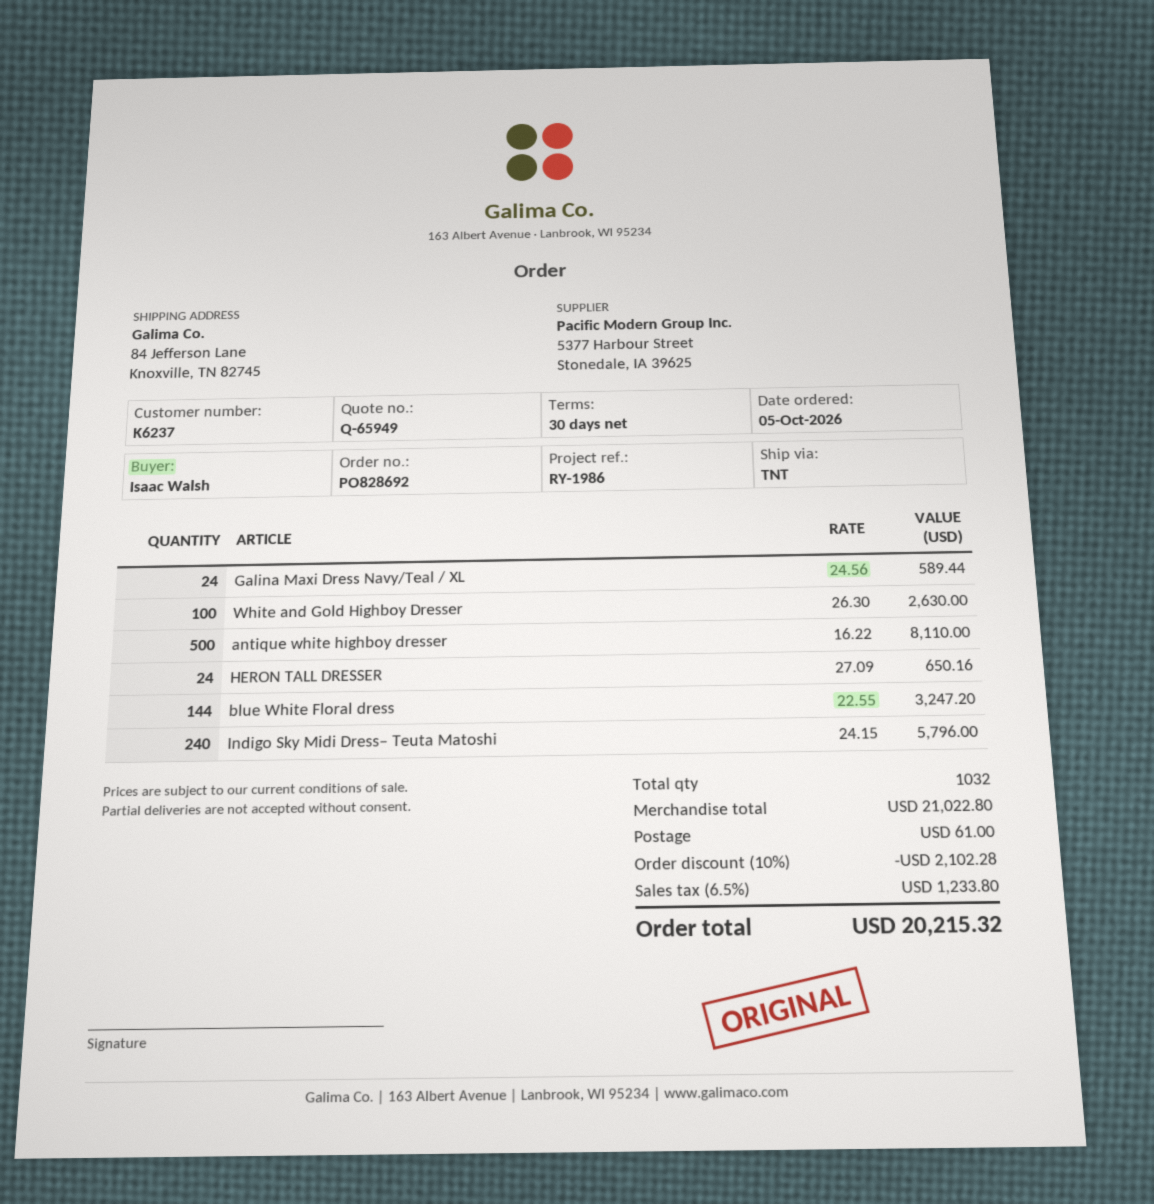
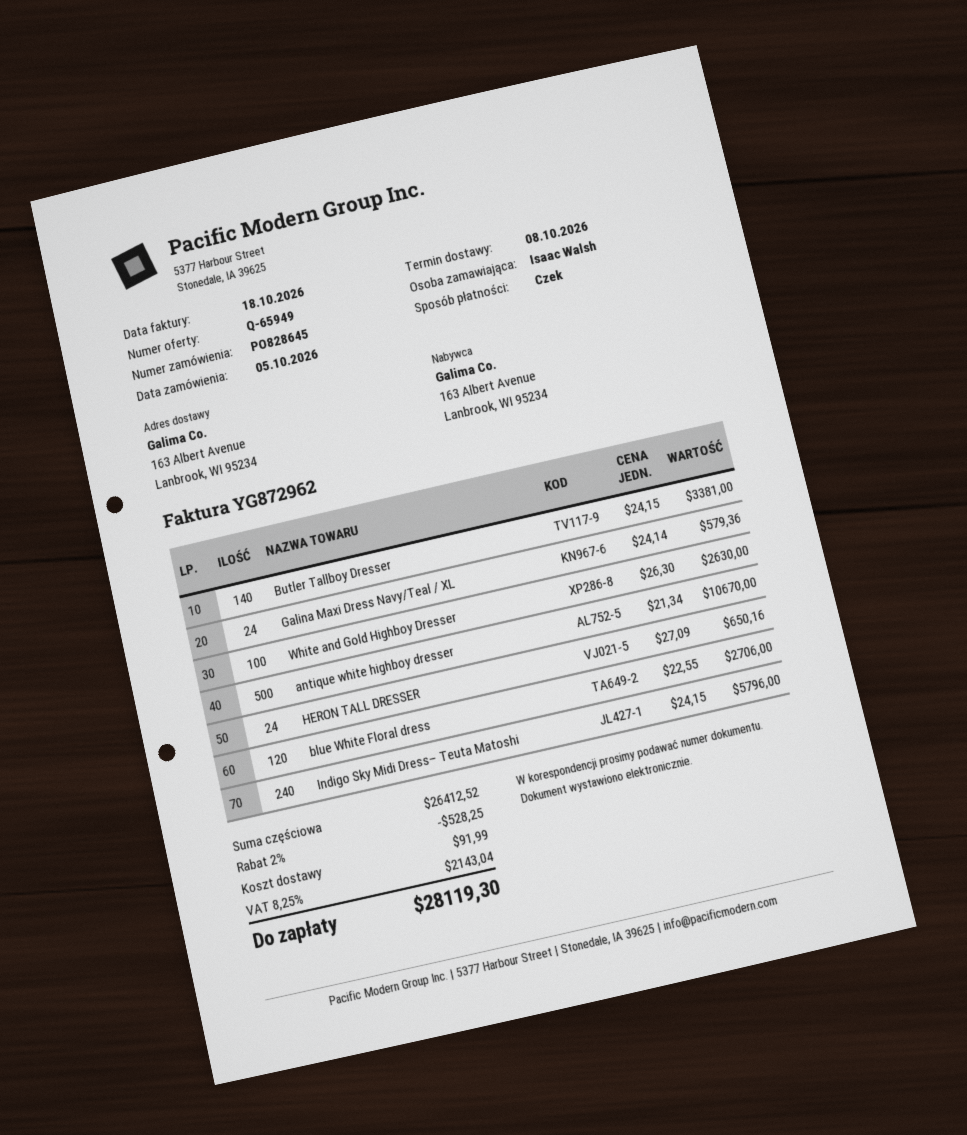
order number: PO828692 -> PO828645
ship to: 84 Jefferson Lane, Knoxville, TN 82745 -> 163 Albert Avenue, Lanbrook, WI 95234
Galina Maxi Dress Navy/Teal / XL: 24 x 24.56 = 589.44 -> 24 x 24.14 = 579.36
antique white highboy dresser: 500 x 16.22 = 8110.00 -> 500 x 21.34 = 10670.00
blue White Floral dress: 144 x 22.55 = 3247.20 -> 120 x 22.55 = 2706.00
Butler Tallboy Dresser: none -> 140 x 24.15 = 3381.00
subtotal: 21022.80 -> 26412.52
discount: 10% = 2102.28 -> 2% = 528.25
shipping: 61.00 -> 91.99
tax: 6.5% = 1233.80 -> 8.25% = 2143.04
total: 20215.32 -> 28119.30

